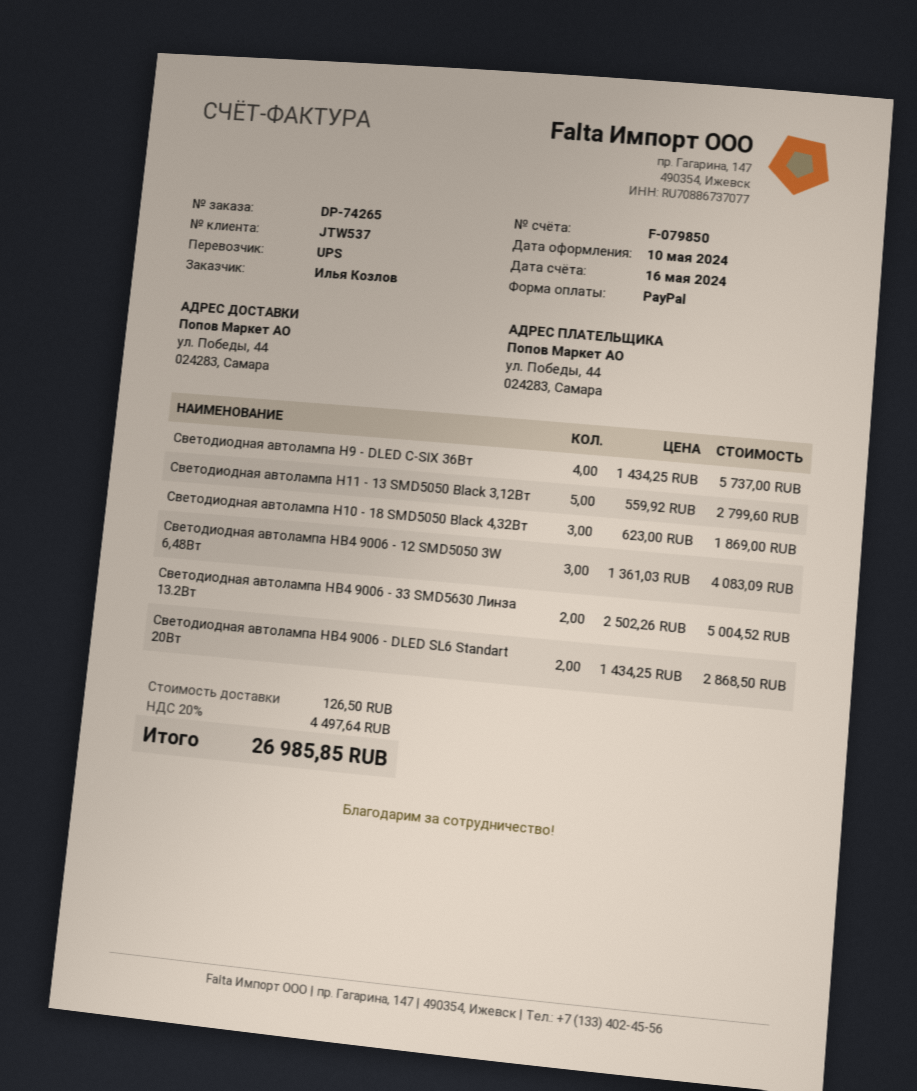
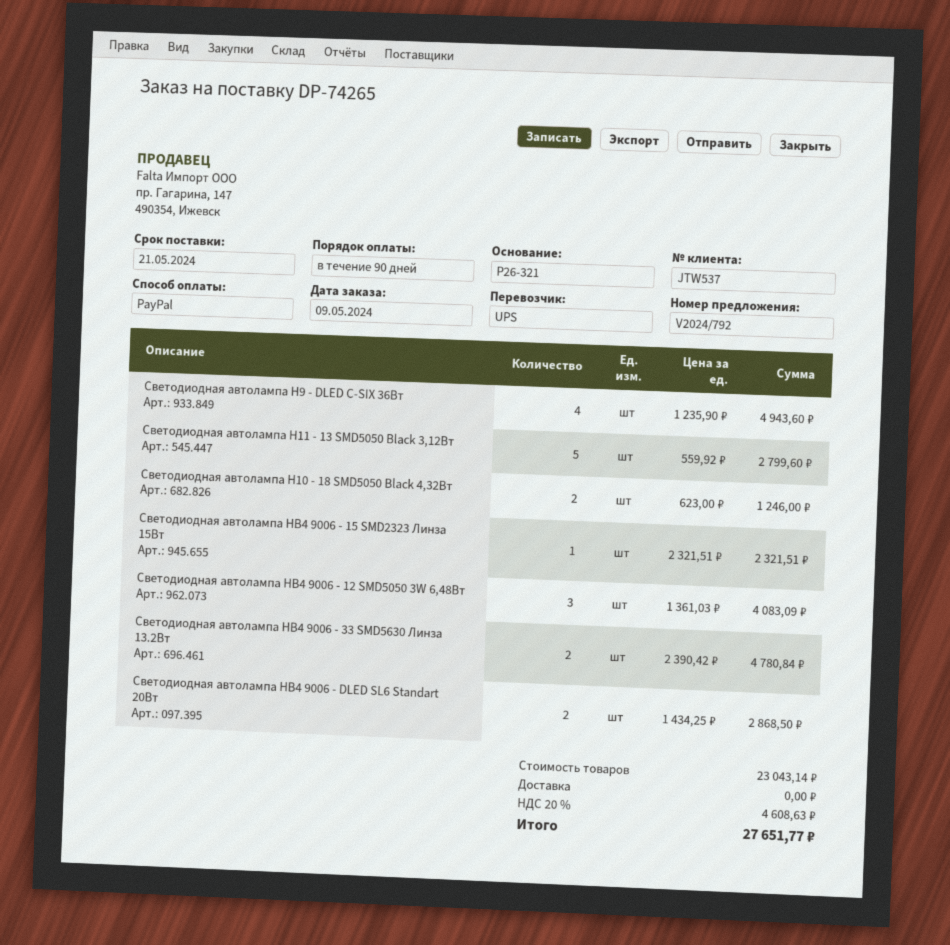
order date: 2024-05-10 -> 2024-05-09
Светодиодная автолампа Н9 - DLED C-SIX 36Вт: 4 x 1434.25 = 5737.00 -> 4 x 1235.90 = 4943.60
Светодиодная автолампа Н10 - 18 SMD5050 Black 4,32Вт: 3 x 623.00 = 1869.00 -> 2 x 623.00 = 1246.00
Светодиодная автолампа HB4 9006 - 33 SMD5630 Линза 13.2Вт: 2 x 2502.26 = 5004.52 -> 2 x 2390.42 = 4780.84
Светодиодная автолампа HB4 9006 - 15 SMD2323 Линза 15Вт: none -> 1 x 2321.51 = 2321.51
shipping: 126.50 -> 0.00
tax: 20% = 4497.64 -> 20% = 4608.63
total: 26985.85 -> 27651.77

